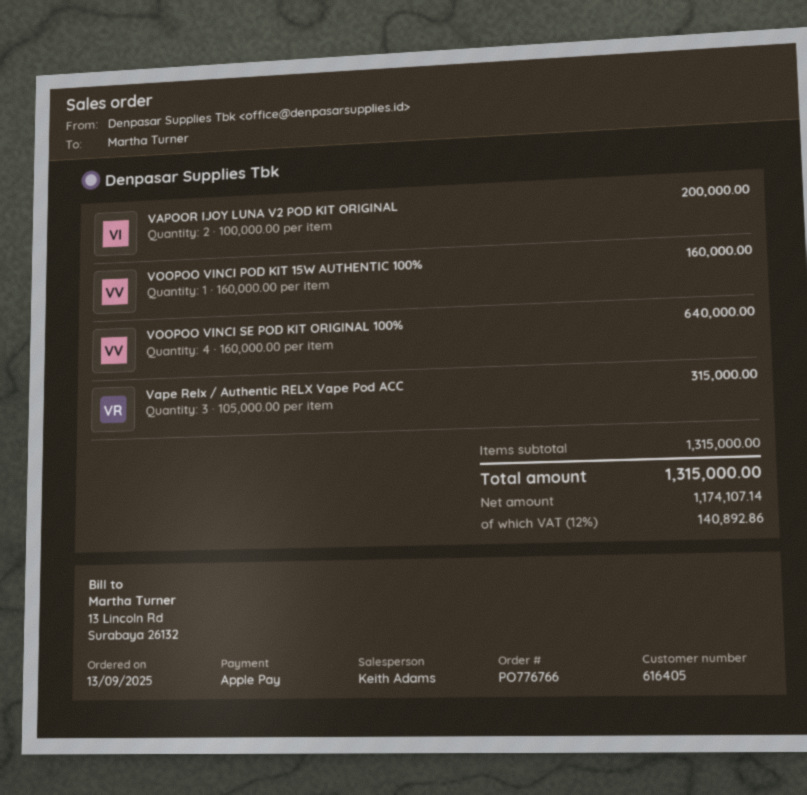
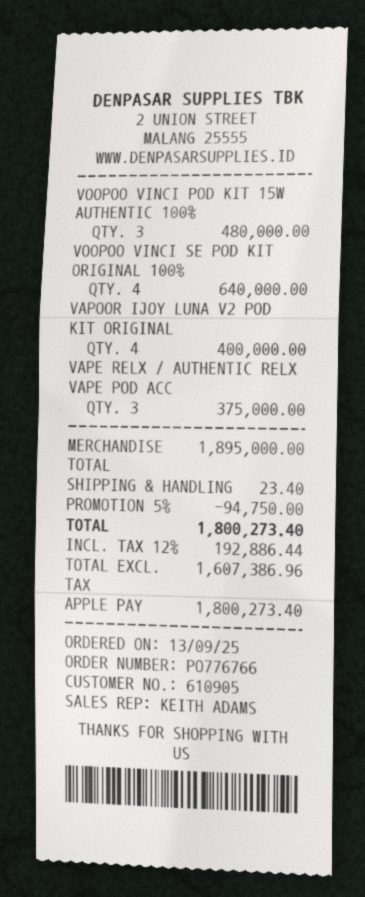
customer number: 616405 -> 610905
VAPOOR IJOY LUNA V2 POD KIT ORIGINAL: 2 for 200000.00 -> 4 for 400000.00
VOOPOO VINCI POD KIT 15W AUTHENTIC 100%: 1 for 160000.00 -> 3 for 480000.00
Vape Relx / Authentic RELX Vape Pod ACC: 3 for 315000.00 -> 3 for 375000.00
subtotal: 1315000.00 -> 1895000.00
discount: none -> 5% = 94750.00
shipping: none -> 23.40
net: 1174107.14 -> 1607386.96
tax: 12% = 140892.86 -> 12% = 192886.44
total: 1315000.00 -> 1800273.40

